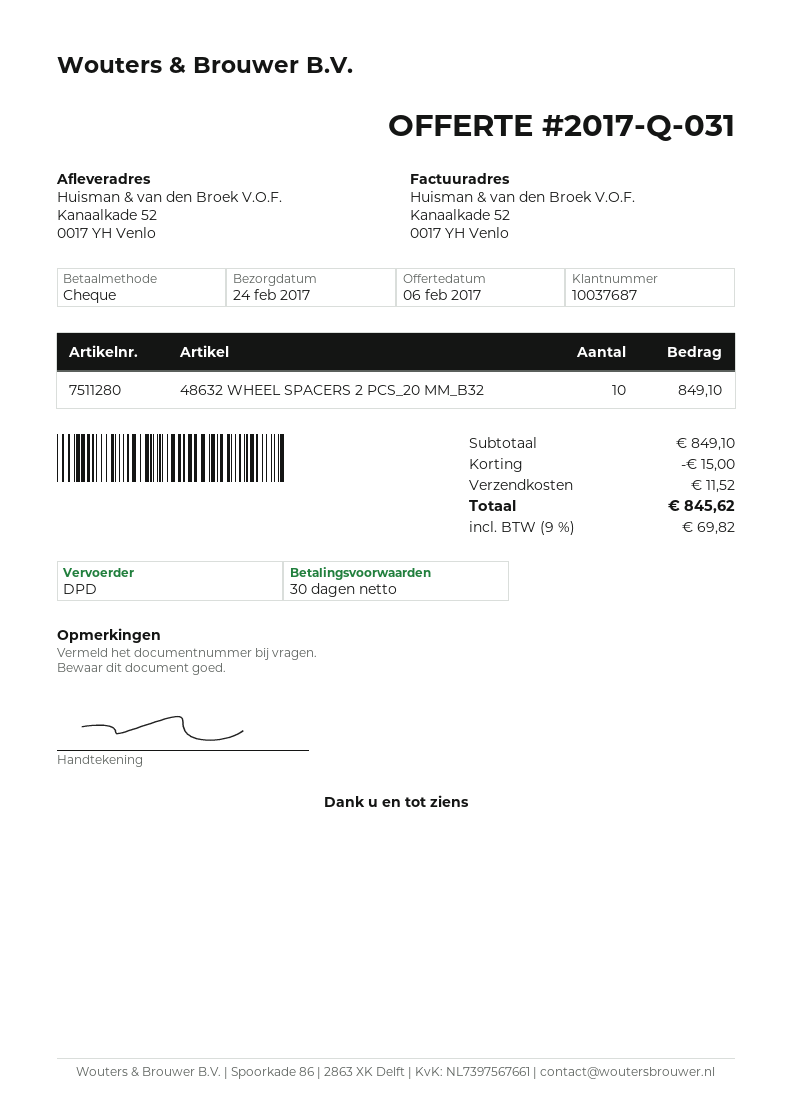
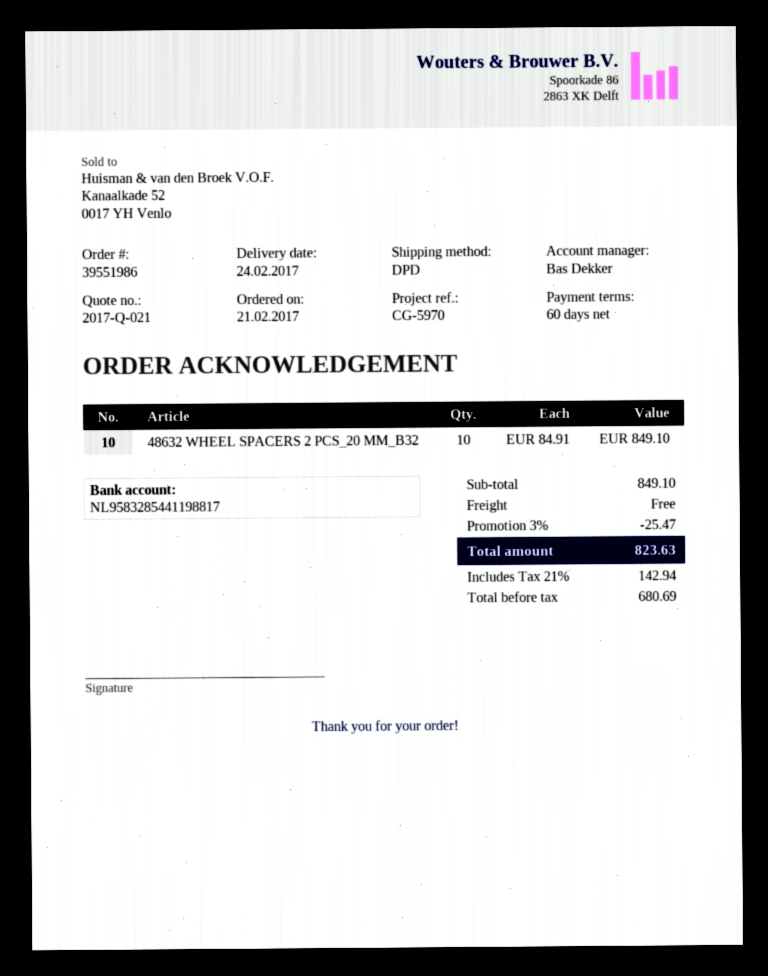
quote number: 2017-Q-031 -> 2017-Q-021
payment terms: 30 days -> 60 days
discount: 15.00 -> 25.47
shipping: 11.52 -> 0.00
tax: 9% = 69.82 -> 21% = 142.94
total: 845.62 -> 823.63

